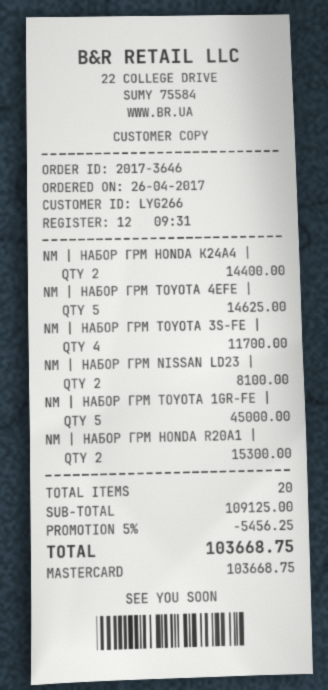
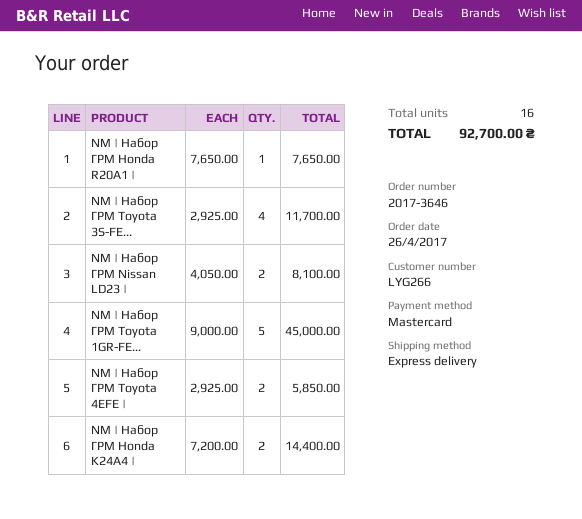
NM | НАБОР ГРМ TOYOTA 4EFE |: 5 for 14625.00 -> 2 for 5850.00
NM | НАБОР ГРМ HONDA R20A1 |: 2 for 15300.00 -> 1 for 7650.00
total quantity: 20 -> 16
discount: 5% = 5456.25 -> none
total: 103668.75 -> 92700.00

